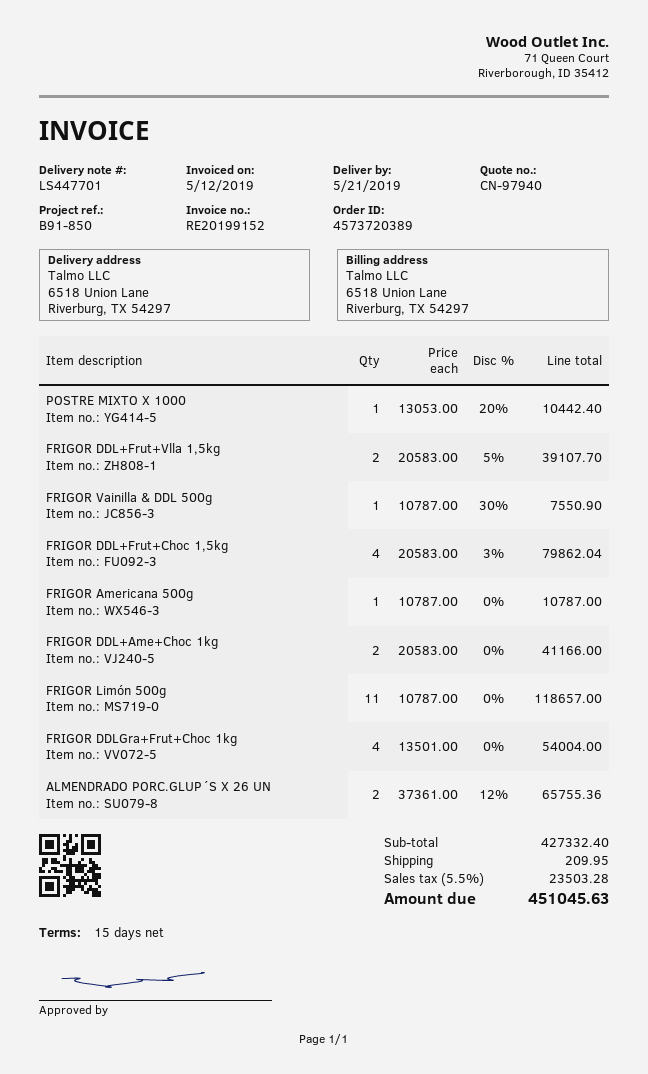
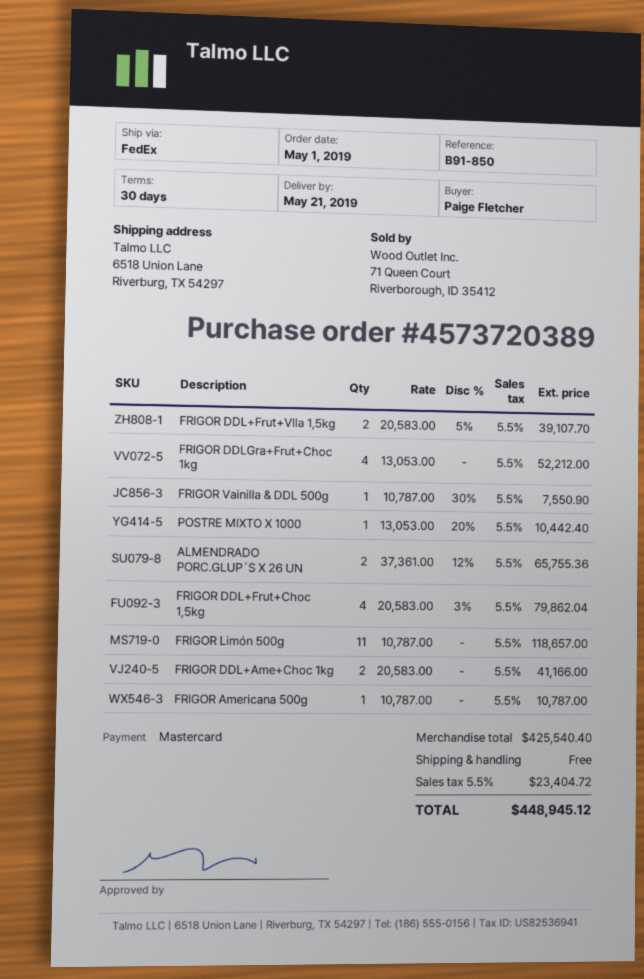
payment terms: 15 days -> 30 days
FRIGOR DDLGra+Frut+Choc 1kg: 4 x 13501.00 = 54004.00 -> 4 x 13053.00 = 52212.00
subtotal: 427332.40 -> 425540.40
shipping: 209.95 -> 0.00
tax: 5.5% = 23503.28 -> 5.5% = 23404.72
total: 451045.63 -> 448945.12

